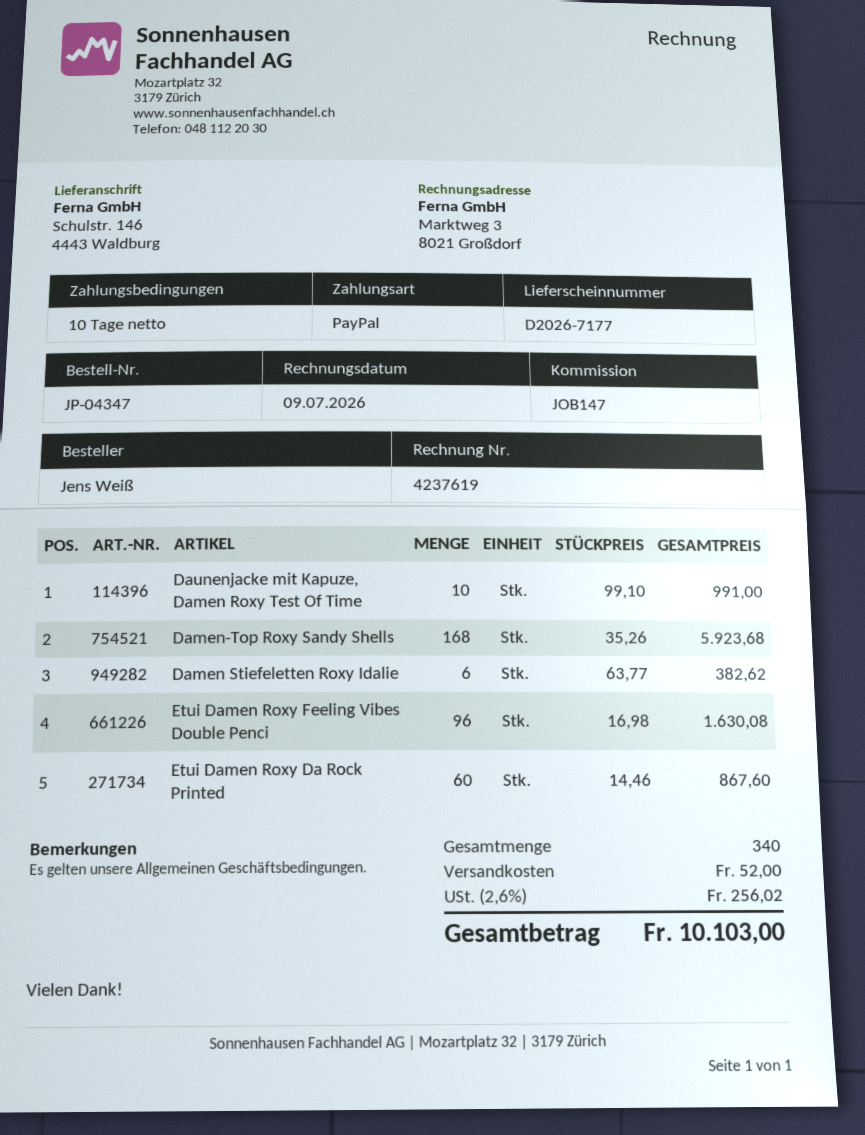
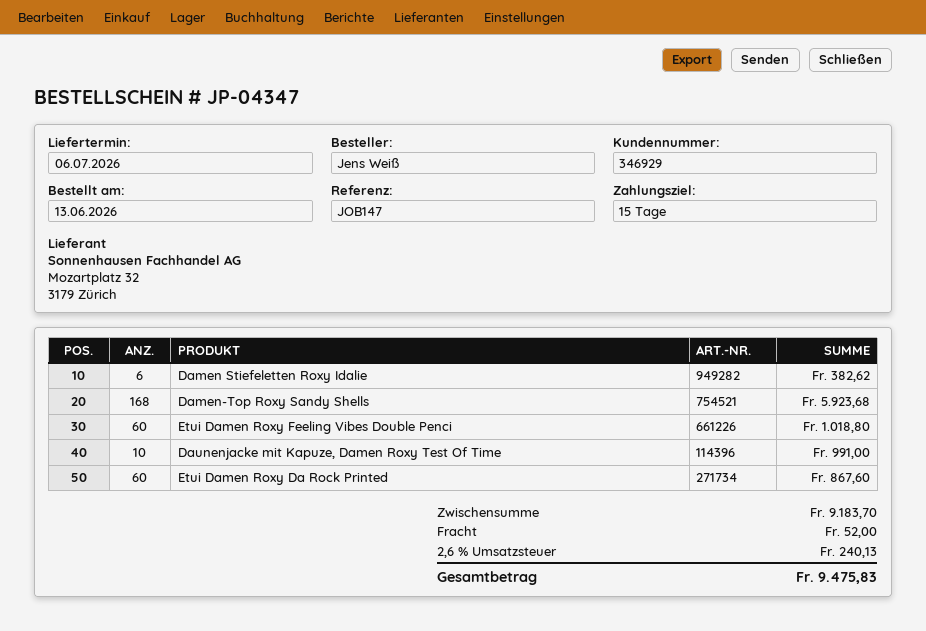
payment terms: 10 days -> 15 days
Etui Damen Roxy Feeling Vibes Double Penci: 96 for 1630.08 -> 60 for 1018.80
tax: 2.6% = 256.02 -> 2.6% = 240.13
total: 10103.00 -> 9475.83

